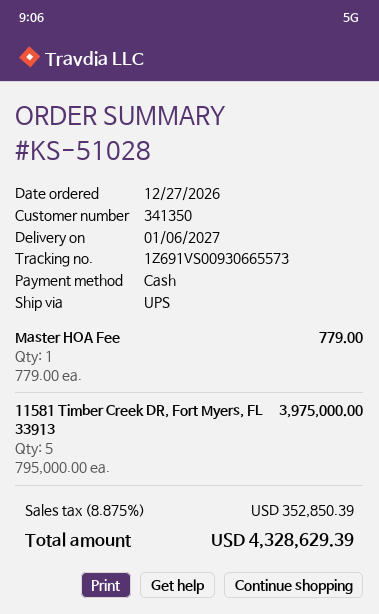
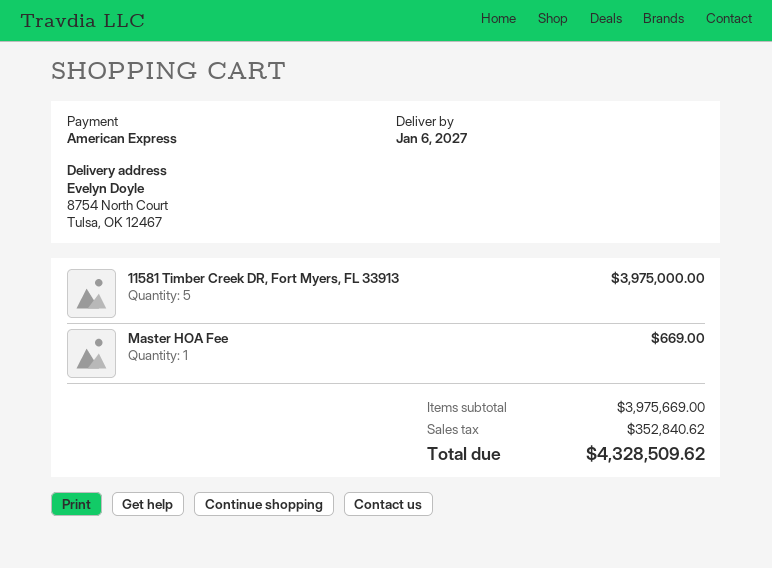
payment method: cash -> American Express
Master HOA Fee: 1 for 779.00 -> 1 for 669.00
tax: 352850.39 -> 352840.62
total: 4328629.39 -> 4328509.62

